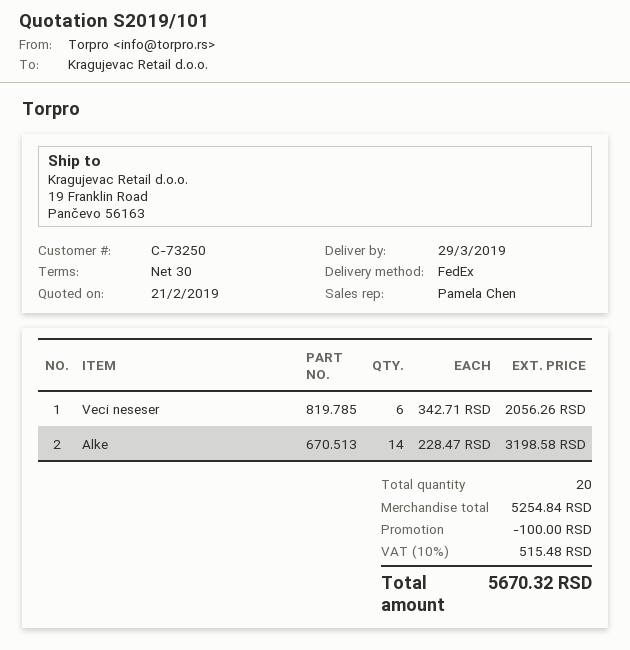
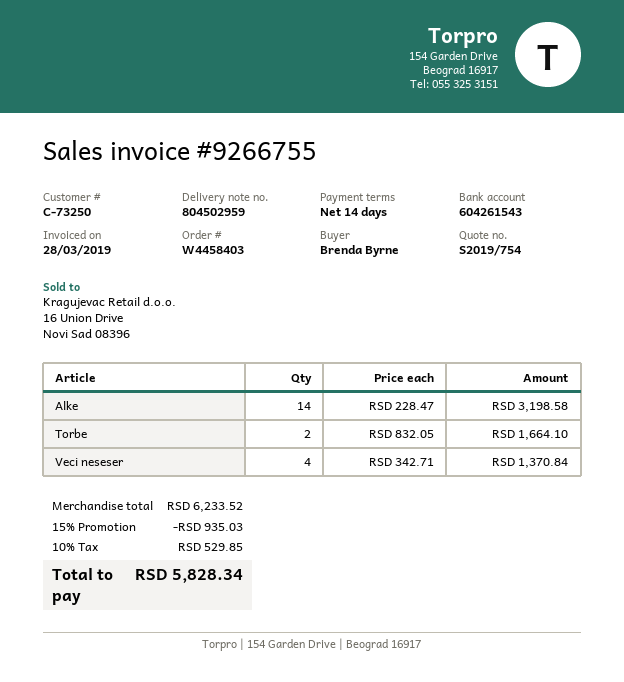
quote number: S2019/101 -> S2019/754
payment terms: 30 days -> 14 days
Veci neseser: 6 x 342.71 = 2056.26 -> 4 x 342.71 = 1370.84
Torbe: none -> 2 x 832.05 = 1664.10
subtotal: 5254.84 -> 6233.52
discount: 100.00 -> 935.03
tax: 10% = 515.48 -> 10% = 529.85
total: 5670.32 -> 5828.34

